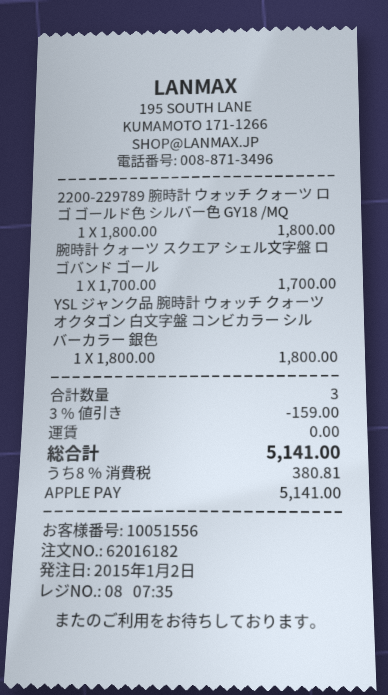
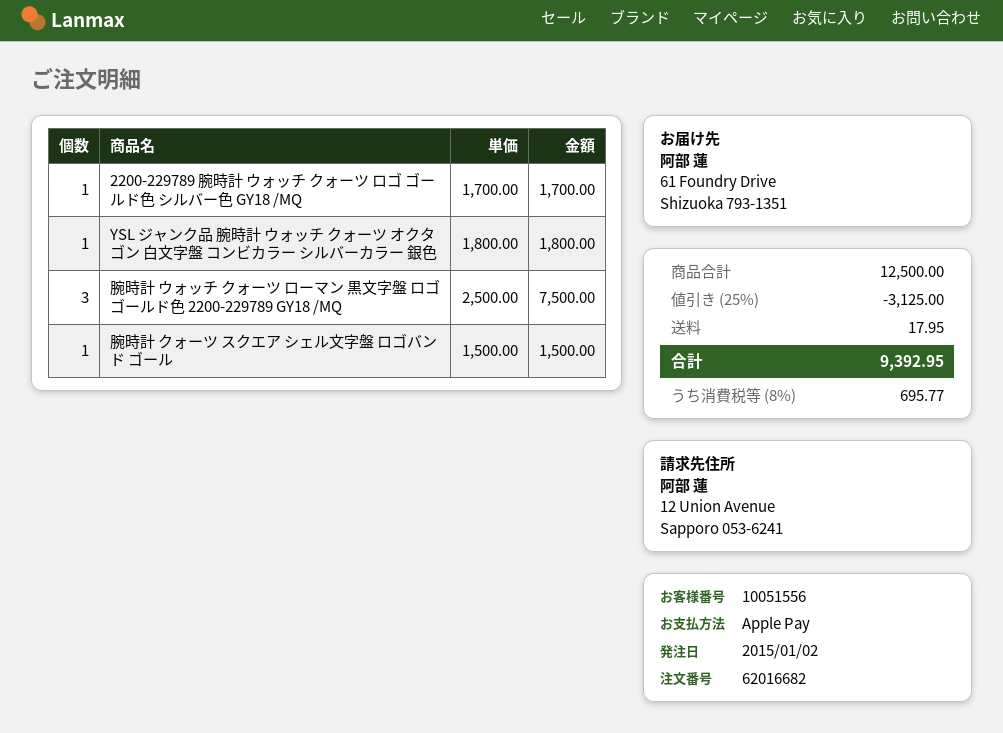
order number: 62016182 -> 62016682
2200-229789 腕時計 ウォッチ クォーツ ロゴ ゴールド色 シルバー色 GY18 /MQ: 1 x 1800.00 = 1800.00 -> 1 x 1700.00 = 1700.00
腕時計 クォーツ スクエア シェル文字盤 ロゴバンド ゴール: 1 x 1700.00 = 1700.00 -> 1 x 1500.00 = 1500.00
腕時計 ウォッチ クォーツ ローマン 黒文字盤 ロゴ ゴールド色 2200-229789 GY18 /MQ: none -> 3 x 2500.00 = 7500.00
discount: 3% = 159.00 -> 25% = 3125.00
shipping: 0.00 -> 17.95
tax: 8% = 380.81 -> 8% = 695.77
total: 5141.00 -> 9392.95

